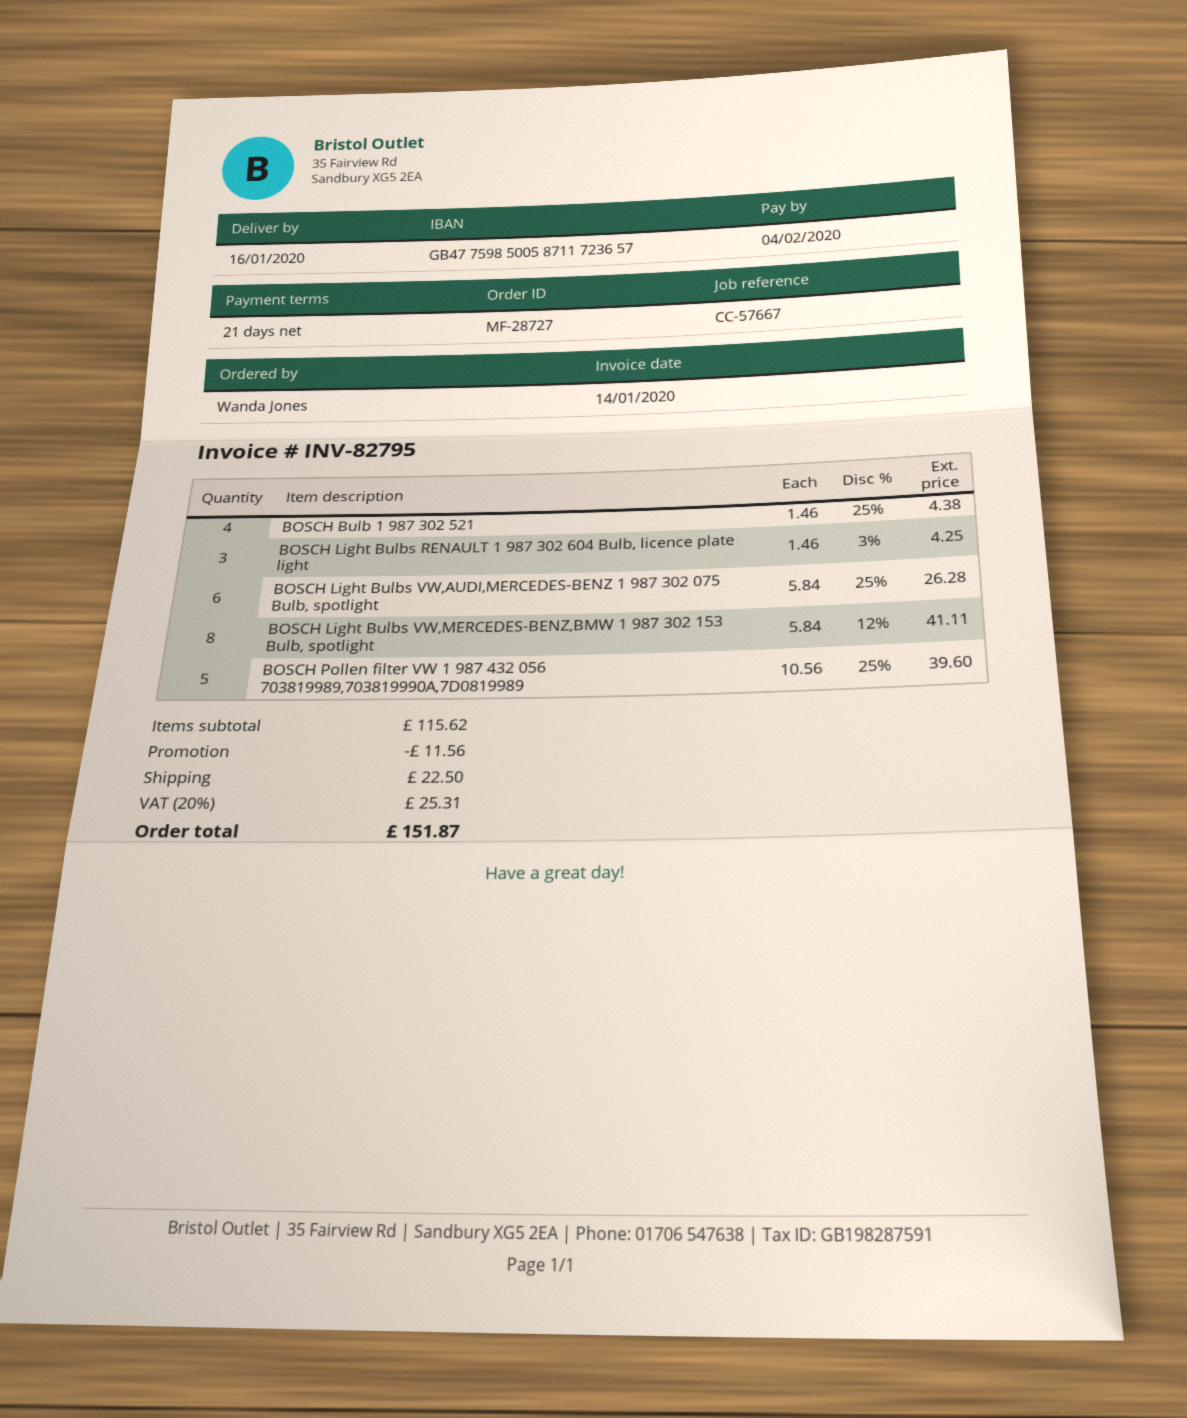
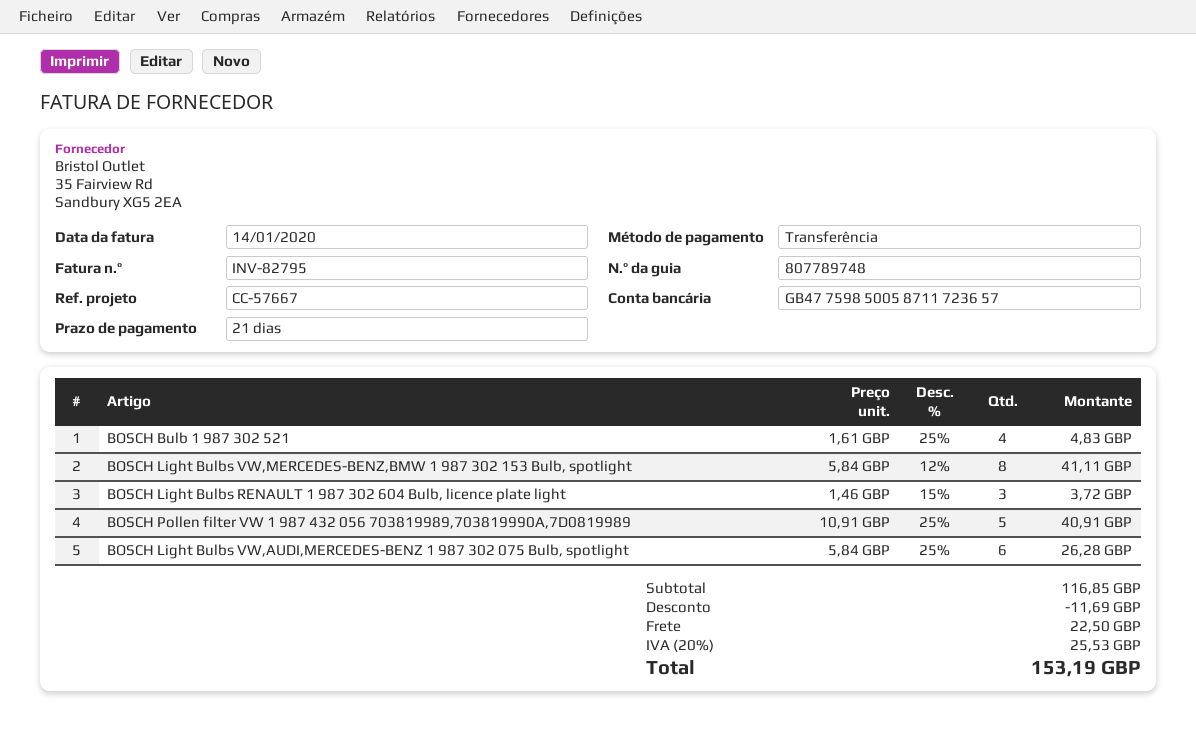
BOSCH Bulb 1 987 302 521: 4 x 1.46 - 25% = 4.38 -> 4 x 1.61 - 25% = 4.83
BOSCH Light Bulbs RENAULT 1 987 302 604 Bulb, licence plate light: 3 x 1.46 - 3% = 4.25 -> 3 x 1.46 - 15% = 3.72
BOSCH Pollen filter VW 1 987 432 056 703819989,703819990A,7D0819989: 5 x 10.56 - 25% = 39.60 -> 5 x 10.91 - 25% = 40.91
subtotal: 115.62 -> 116.85
discount: 11.56 -> 11.69
tax: 20% = 25.31 -> 20% = 25.53
total: 151.87 -> 153.19

